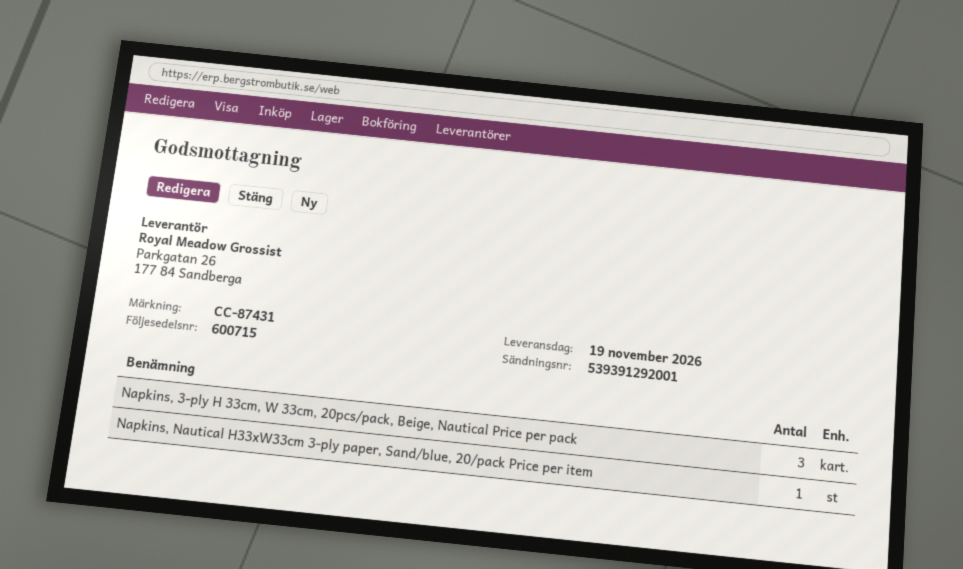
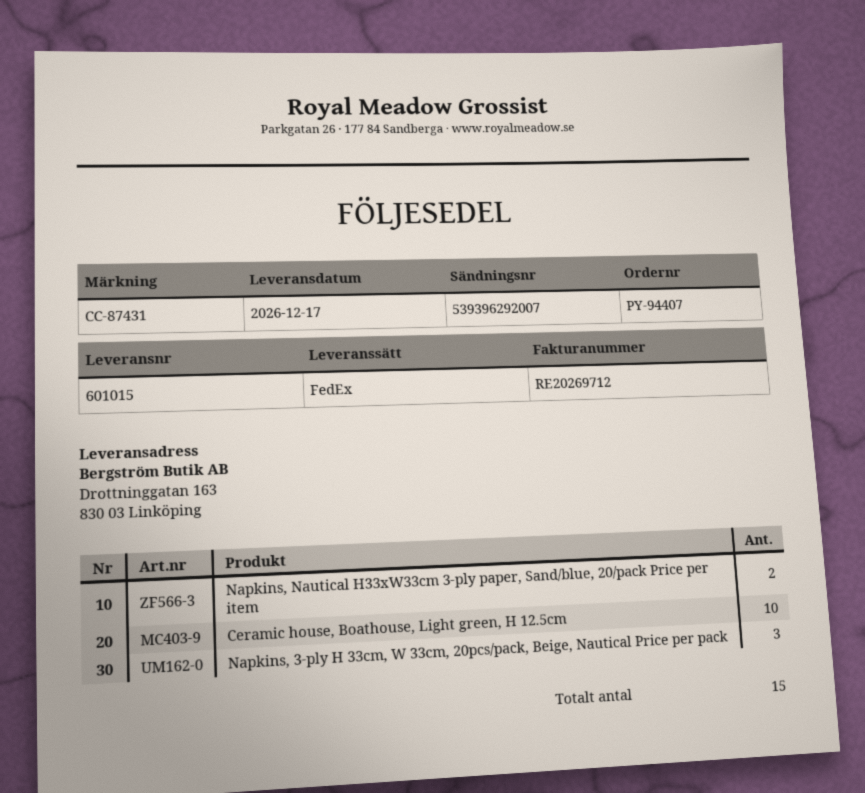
delivery note number: 600715 -> 601015
delivery date: 2026-11-19 -> 2026-12-17
tracking number: 539391292001 -> 539396292007
Napkins, Nautical H33xW33cm 3-ply paper, Sand/blue, 20/pack Price per item: 1 -> 2
Ceramic house, Boathouse, Light green, H 12.5cm: none -> 10

